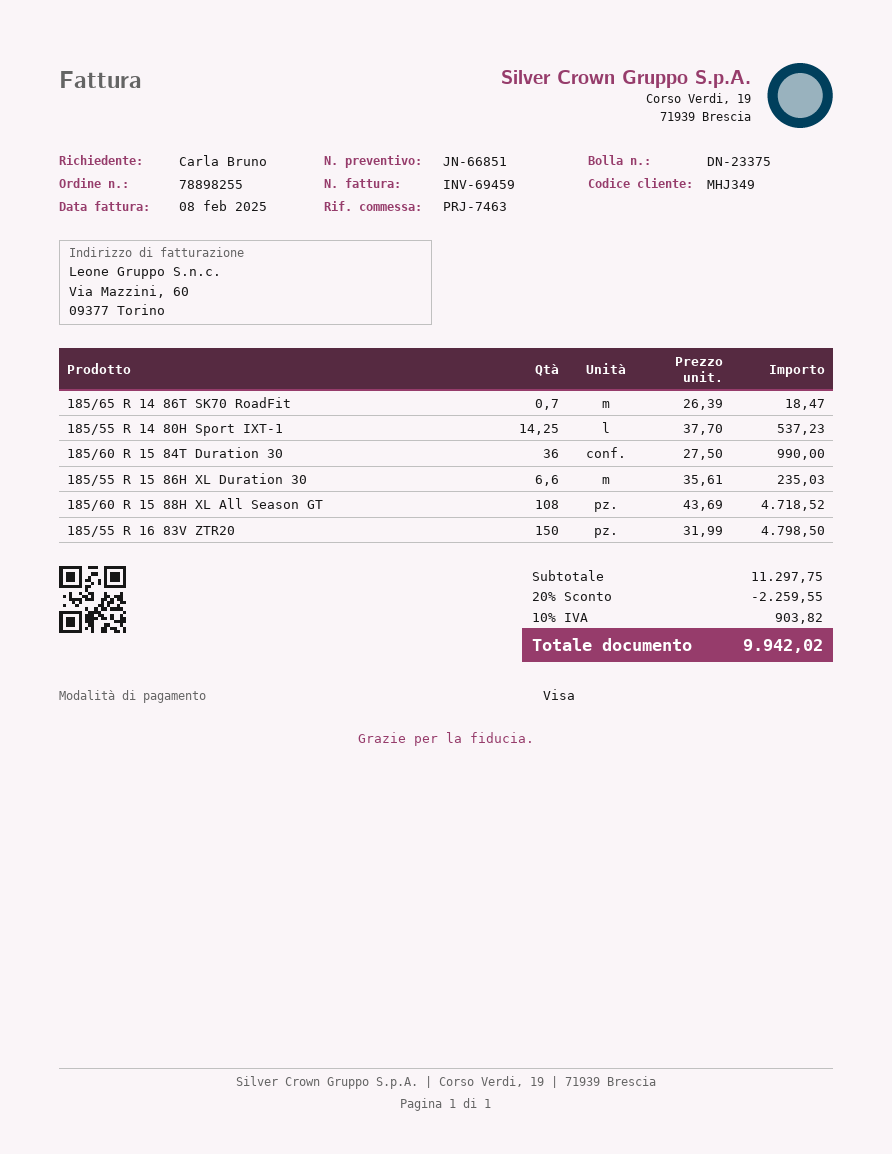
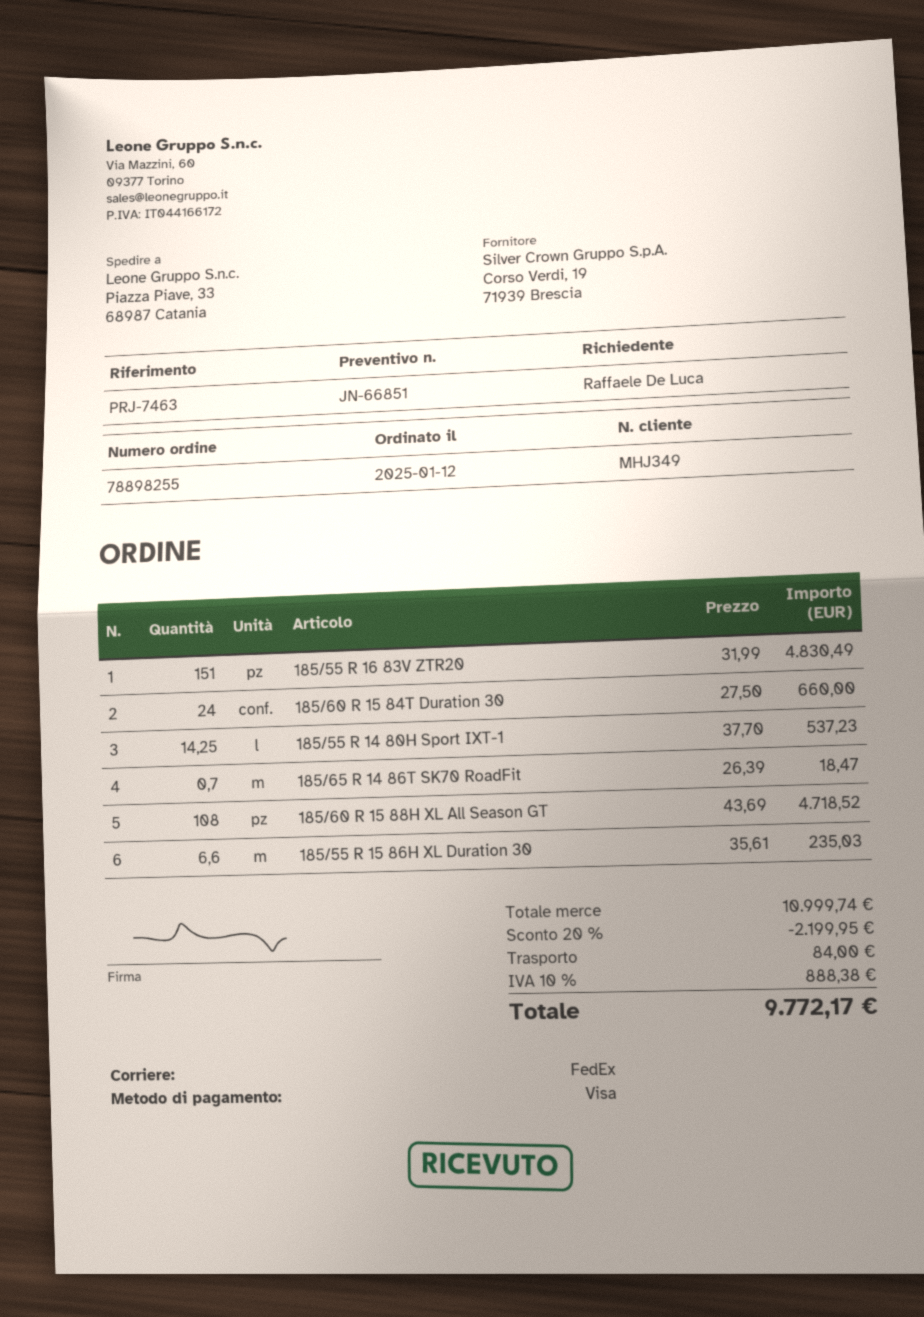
ordered by: Carla Bruno -> Raffaele De Luca
185/60 R 15 84T Duration 30: 36 x 27.50 = 990.00 -> 24 x 27.50 = 660.00
185/55 R 16 83V ZTR20: 150 x 31.99 = 4798.50 -> 151 x 31.99 = 4830.49
subtotal: 11297.75 -> 10999.74
discount: 20% = 2259.55 -> 20% = 2199.95
shipping: none -> 84.00
tax: 10% = 903.82 -> 10% = 888.38
total: 9942.02 -> 9772.17

